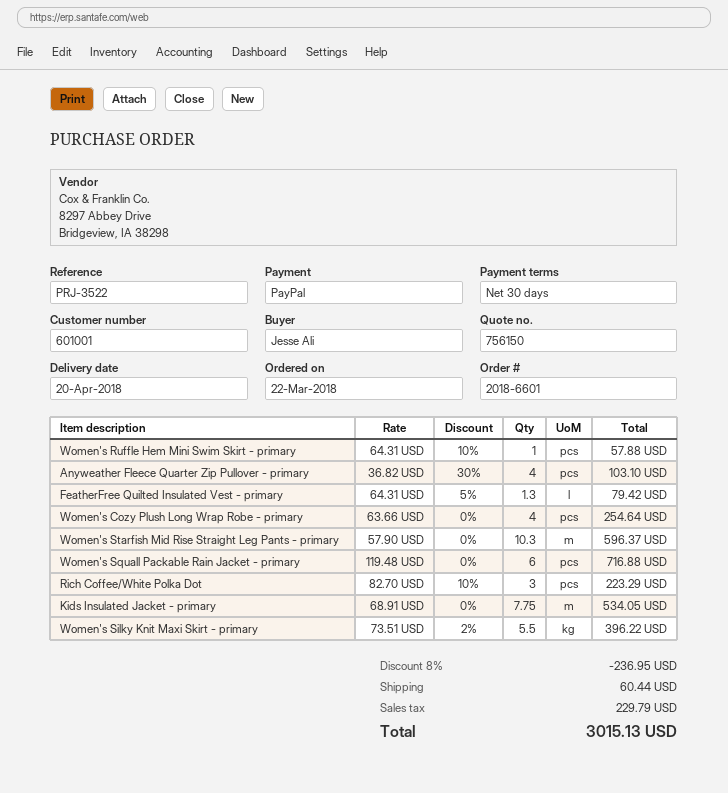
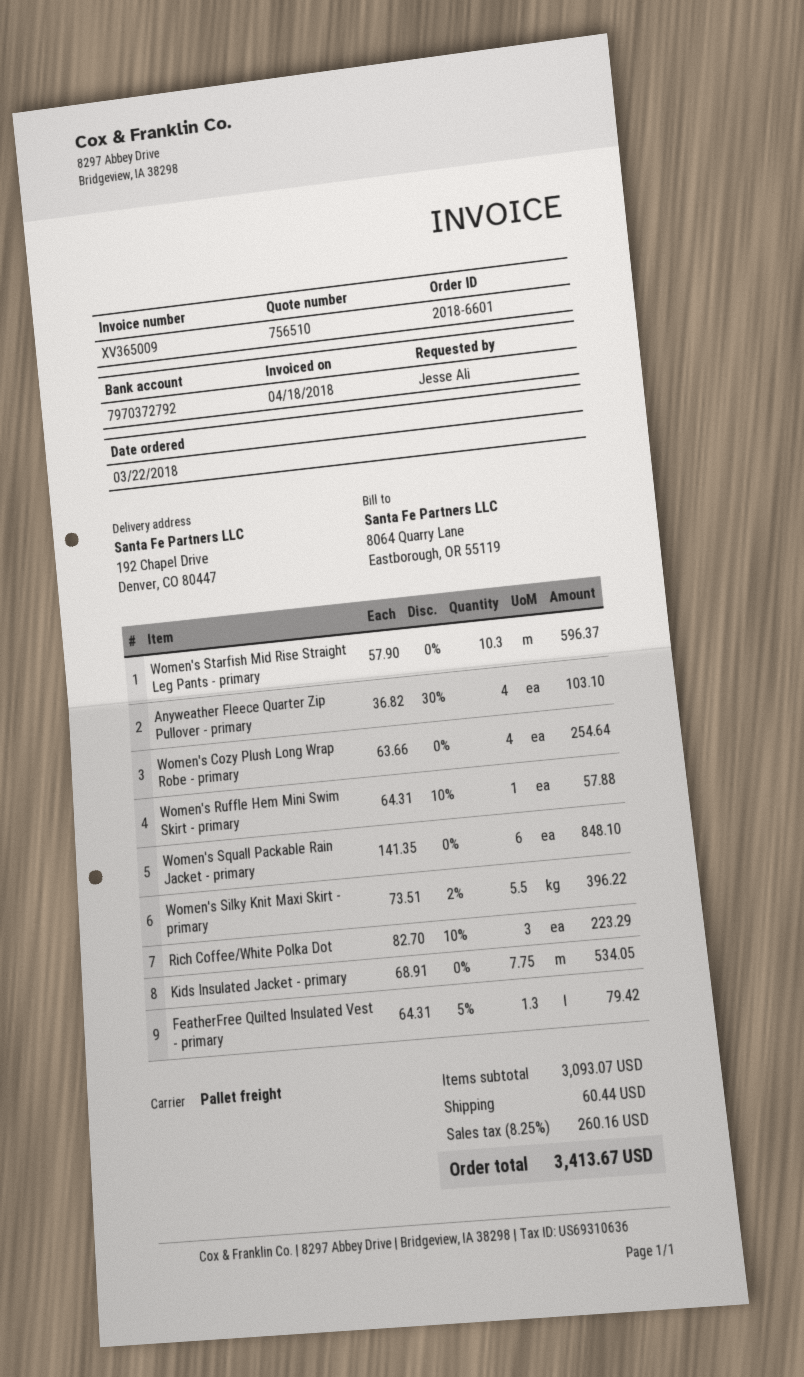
quote number: 756150 -> 756510
Women's Squall Packable Rain Jacket - primary: 6 x 119.48 = 716.88 -> 6 x 141.35 = 848.10
discount: 8% = 236.95 -> none
tax: 229.79 -> 260.16
total: 3015.13 -> 3413.67

